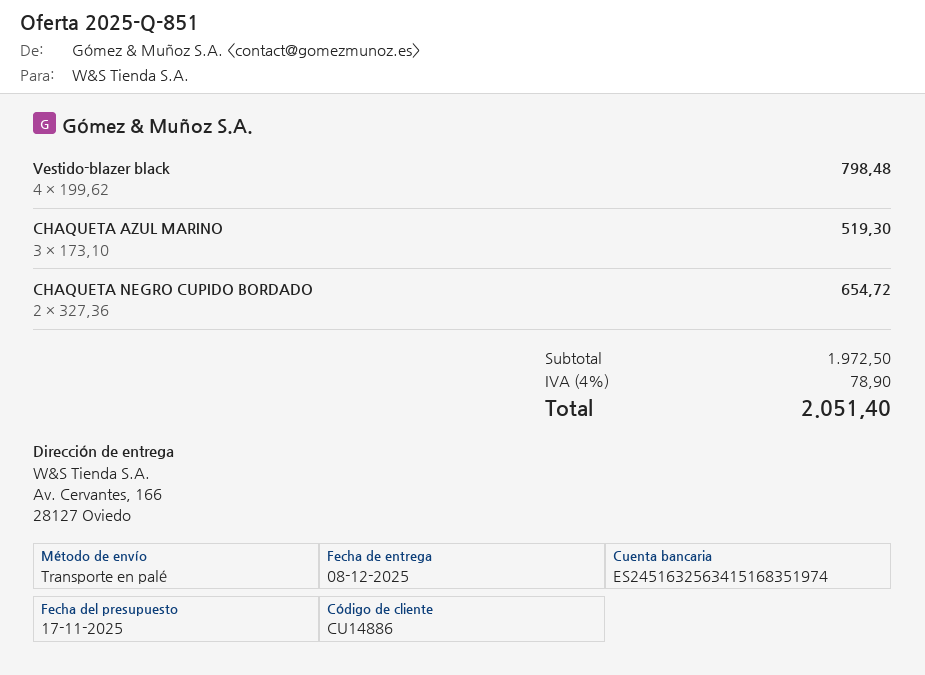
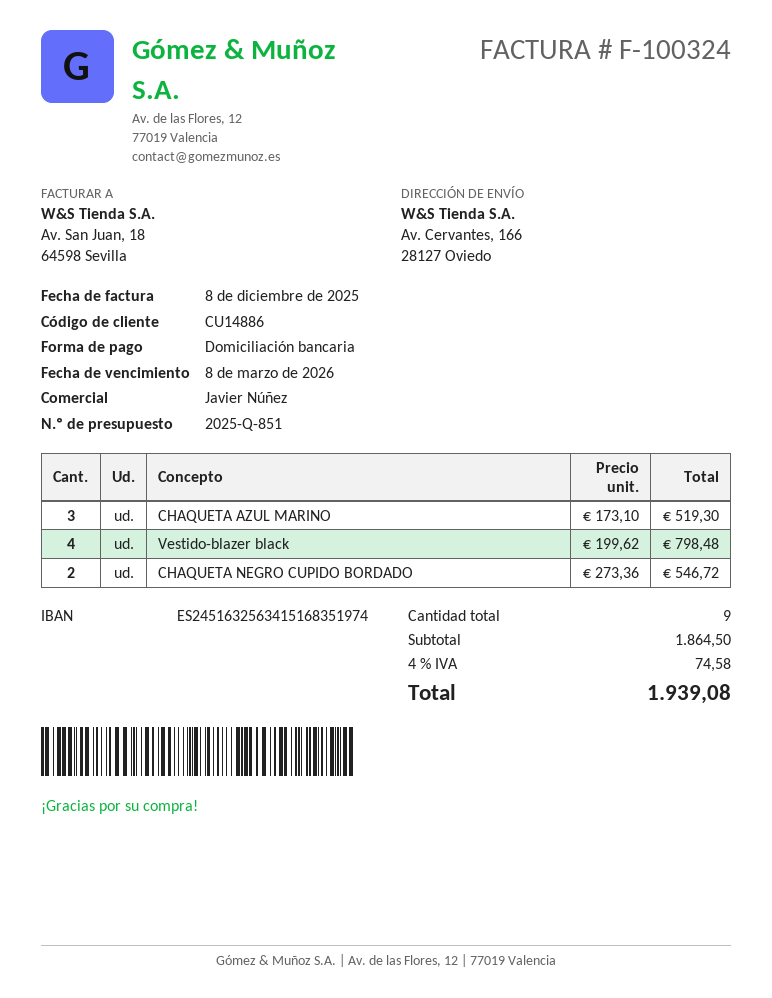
CHAQUETA NEGRO CUPIDO BORDADO: 2 x 327.36 = 654.72 -> 2 x 273.36 = 546.72
subtotal: 1972.50 -> 1864.50
tax: 4% = 78.90 -> 4% = 74.58
total: 2051.40 -> 1939.08

